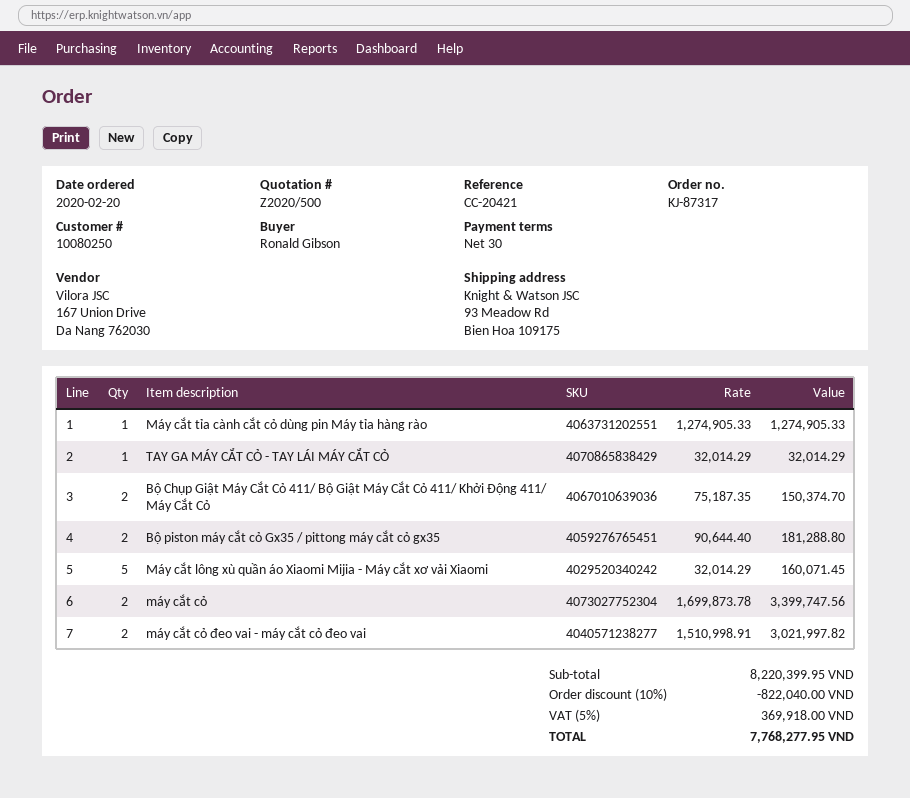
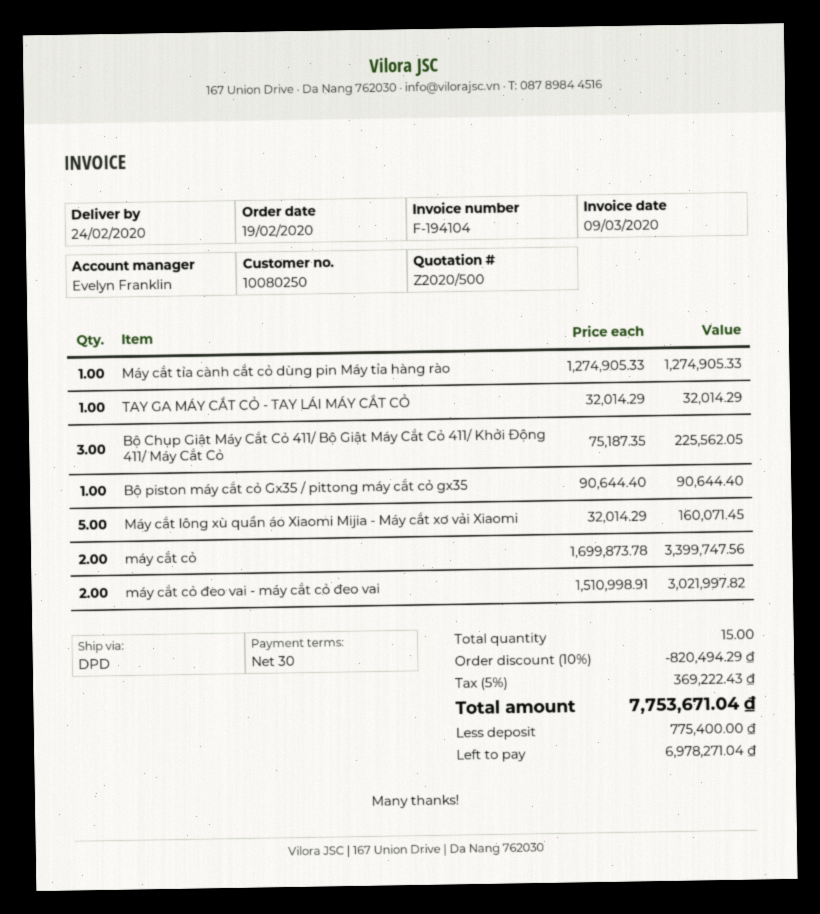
order date: 2020-02-20 -> 2020-02-19
Bộ Chụp Giật Máy Cắt Cỏ 411/ Bộ Giật Máy Cắt Cỏ 411/ Khởi Động 411/ Máy Cắt Cỏ: 2 x 75187.35 = 150374.70 -> 3 x 75187.35 = 225562.05
Bộ piston máy cắt cỏ Gx35 / pittong máy cắt cỏ gx35: 2 x 90644.40 = 181288.80 -> 1 x 90644.40 = 90644.40
discount: 10% = 822040.00 -> 10% = 820494.29
tax: 5% = 369918.00 -> 5% = 369222.43
total: 7768277.95 -> 7753671.04

